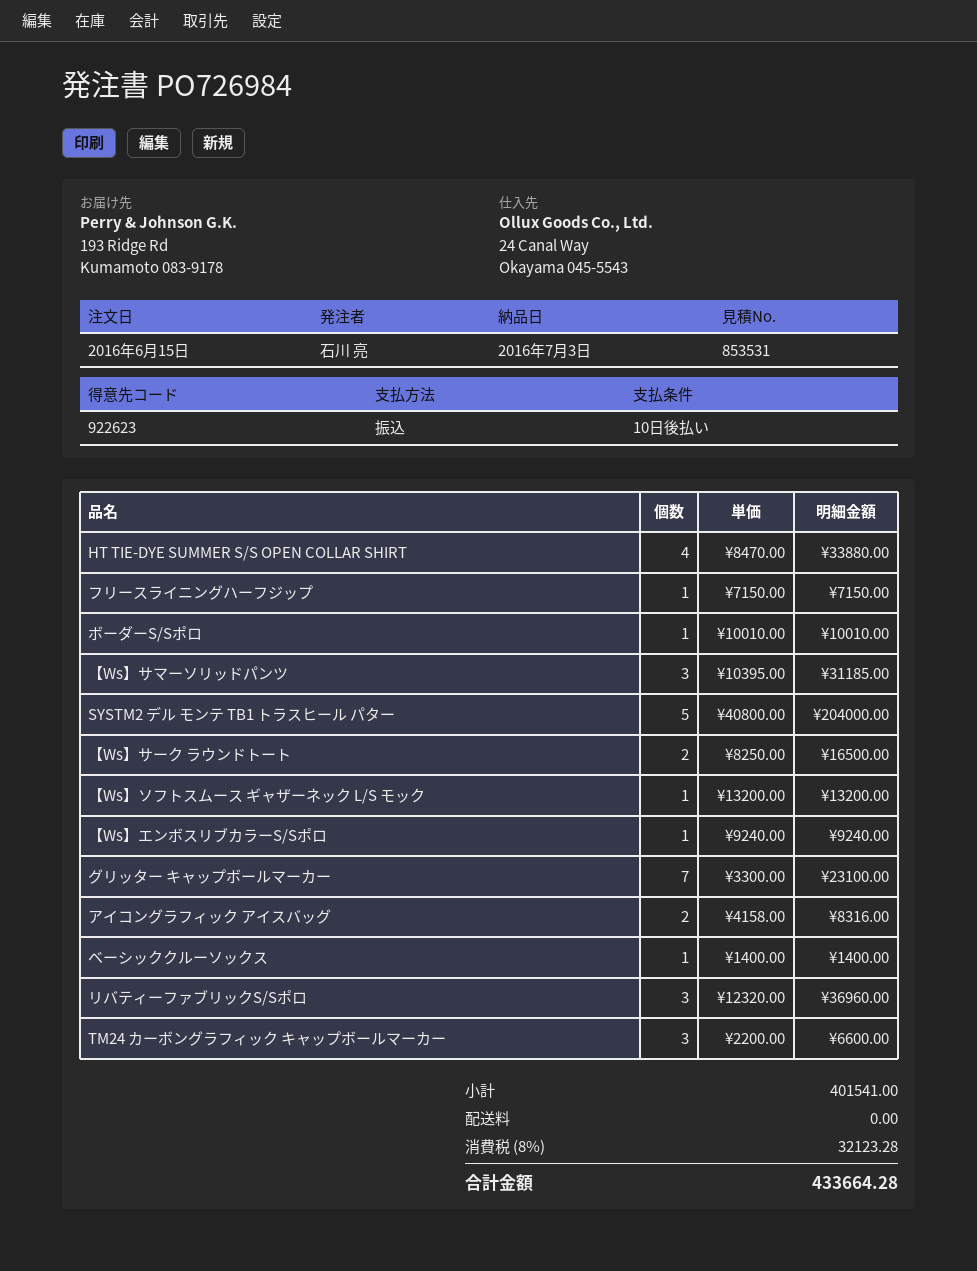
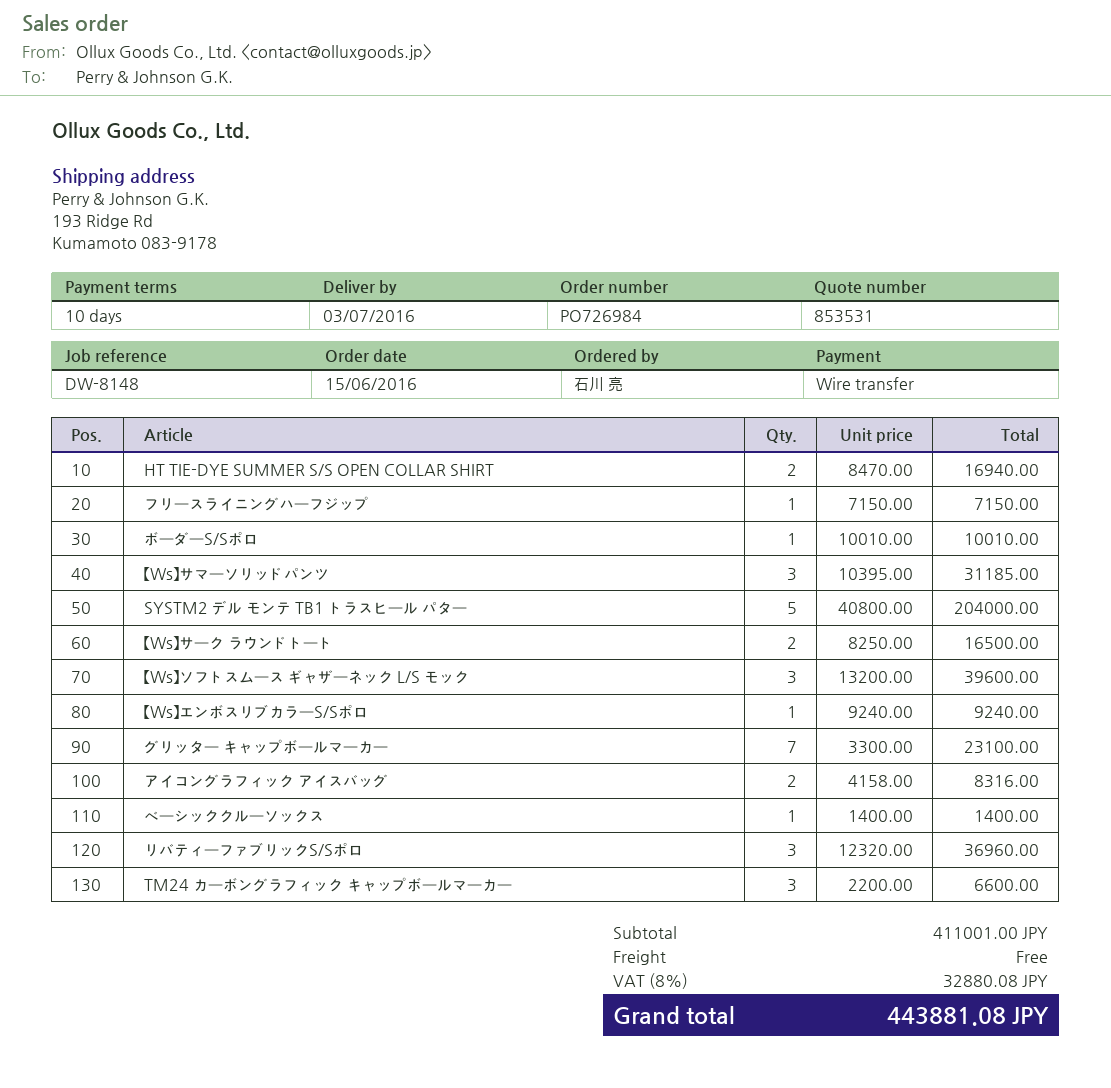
HT TIE-DYE SUMMER S/S OPEN COLLAR SHIRT: 4 x 8470.00 = 33880.00 -> 2 x 8470.00 = 16940.00
【Ws】ソフトスムース ギャザーネック L/S モック: 1 x 13200.00 = 13200.00 -> 3 x 13200.00 = 39600.00
subtotal: 401541.00 -> 411001.00
tax: 8% = 32123.28 -> 8% = 32880.08
total: 433664.28 -> 443881.08

